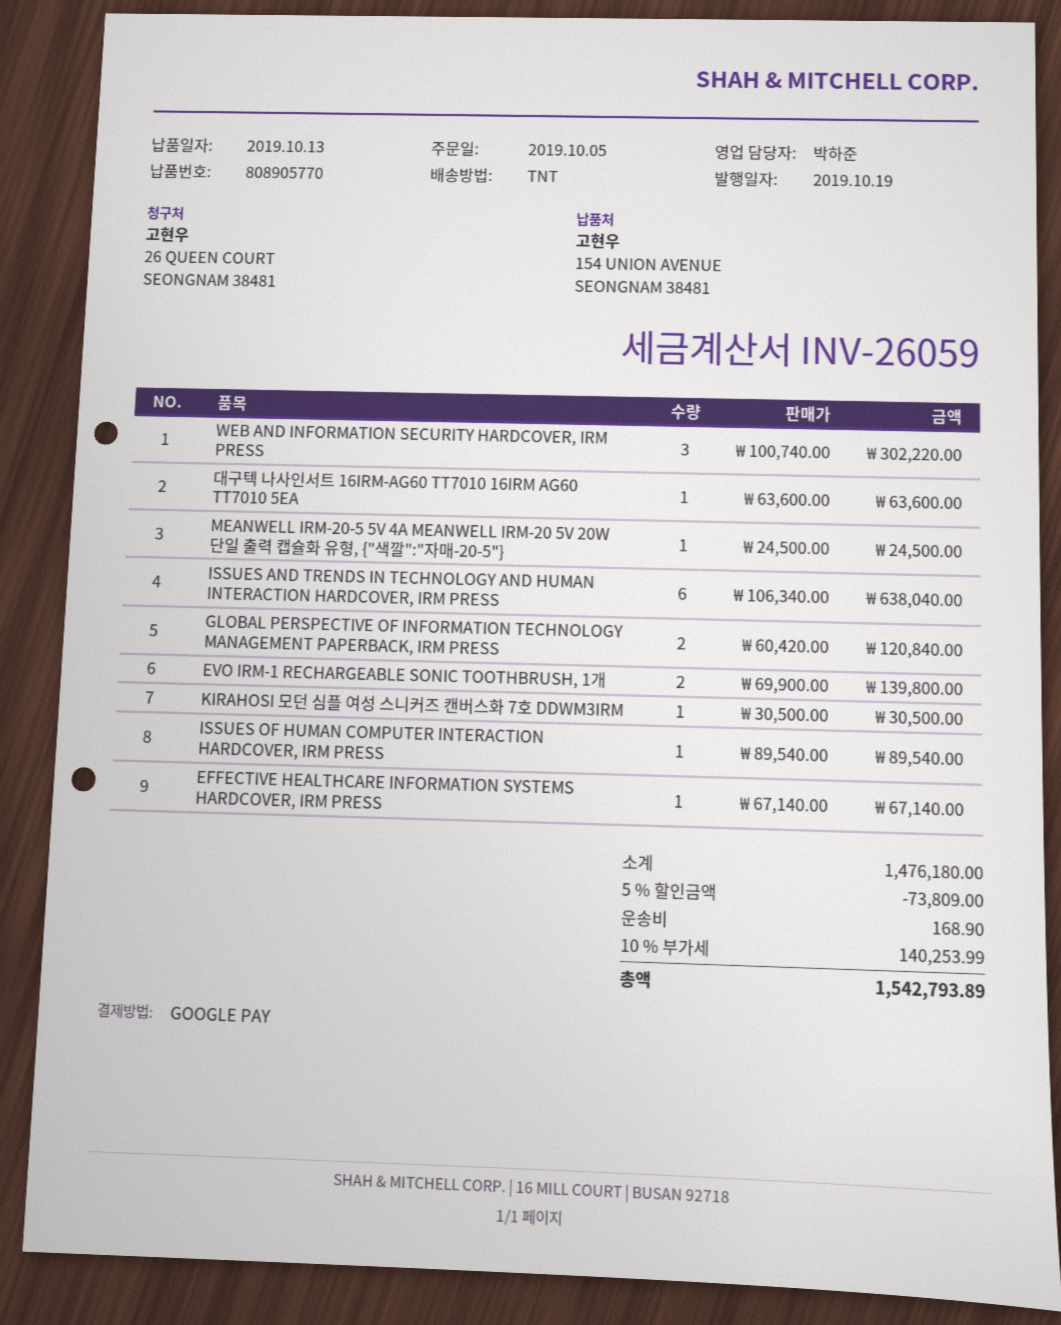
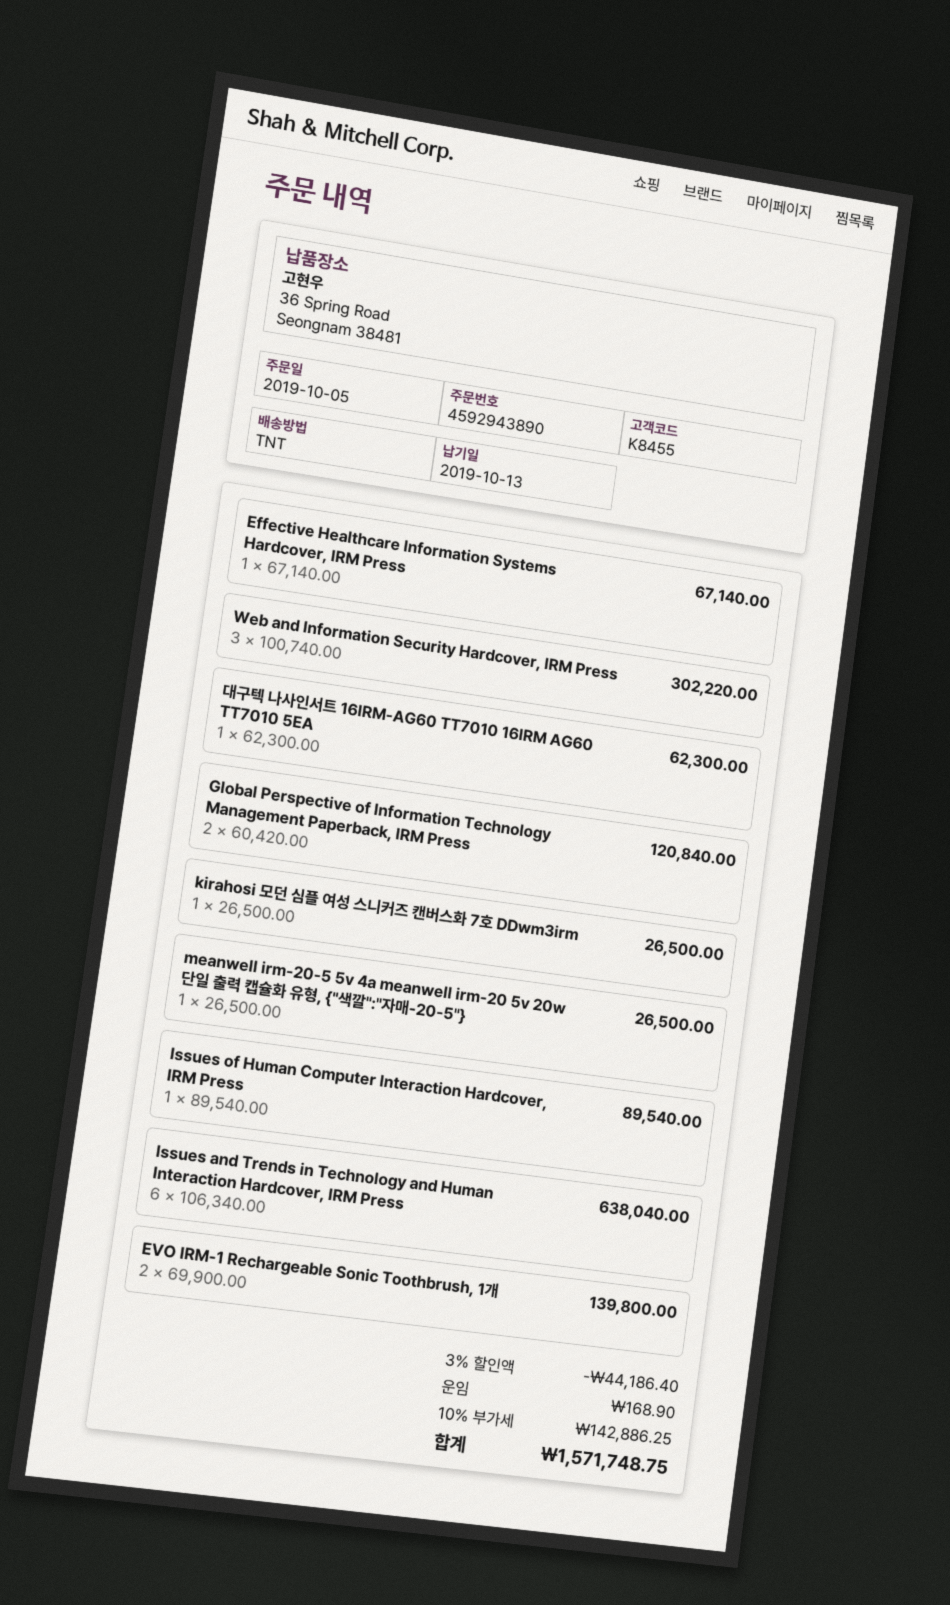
ship to: 154 UNION AVENUE, SEONGNAM 38481 -> 36 Spring Road, Seongnam 38481
대구텍 나사인서트 16IRM-AG60 TT7010 16IRM AG60 TT7010 5EA: 1 x 63600.00 = 63600.00 -> 1 x 62300.00 = 62300.00
MEANWELL IRM-20-5 5V 4A MEANWELL IRM-20 5V 20W 단일 출력 캡슐화 유형, {"색깔":"자매-20-5"}: 1 x 24500.00 = 24500.00 -> 1 x 26500.00 = 26500.00
KIRAHOSI 모던 심플 여성 스니커즈 캔버스화 7호 DDWM3IRM: 1 x 30500.00 = 30500.00 -> 1 x 26500.00 = 26500.00
discount: 5% = 73809.00 -> 3% = 44186.40
tax: 10% = 140253.99 -> 10% = 142886.25
total: 1542793.89 -> 1571748.75

